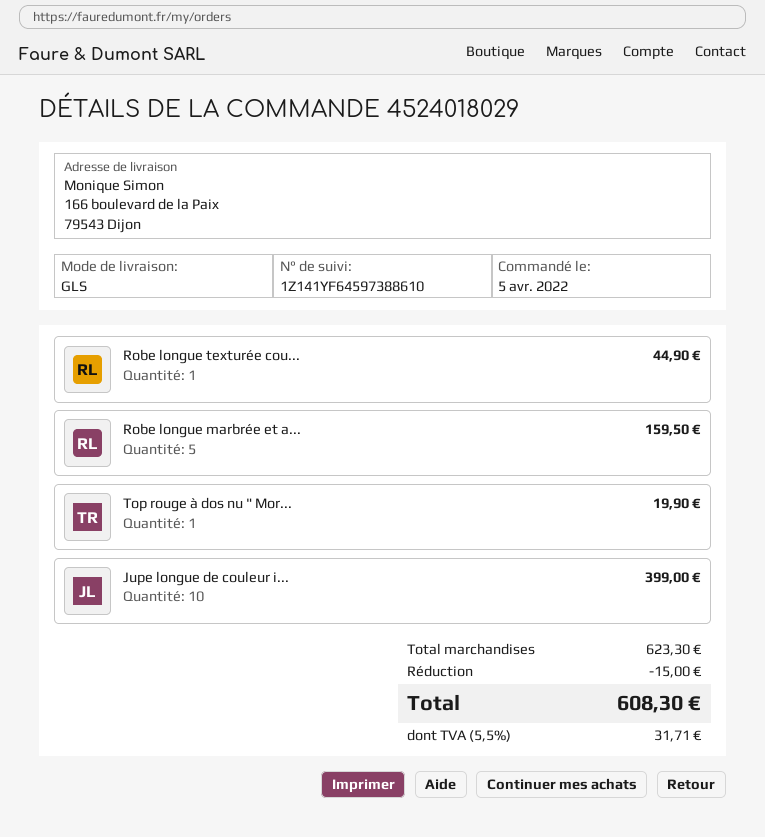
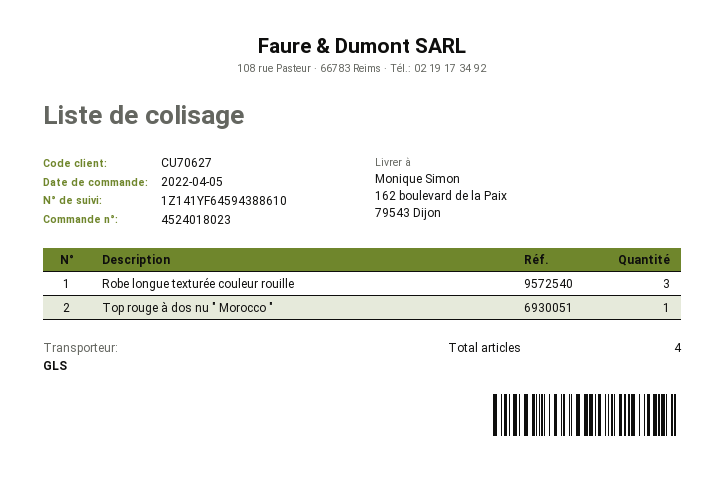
order number: 4524018029 -> 4524018023
tracking number: 1Z141YF64597388610 -> 1Z141YF64594388610
ship to: 166 boulevard de la Paix, 79543 Dijon -> 162 boulevard de la Paix, 79543 Dijon
Robe longue texturée cou...: 1 -> 3
Robe longue marbrée et a...: 5 -> none
Jupe longue de couleur i...: 10 -> none

